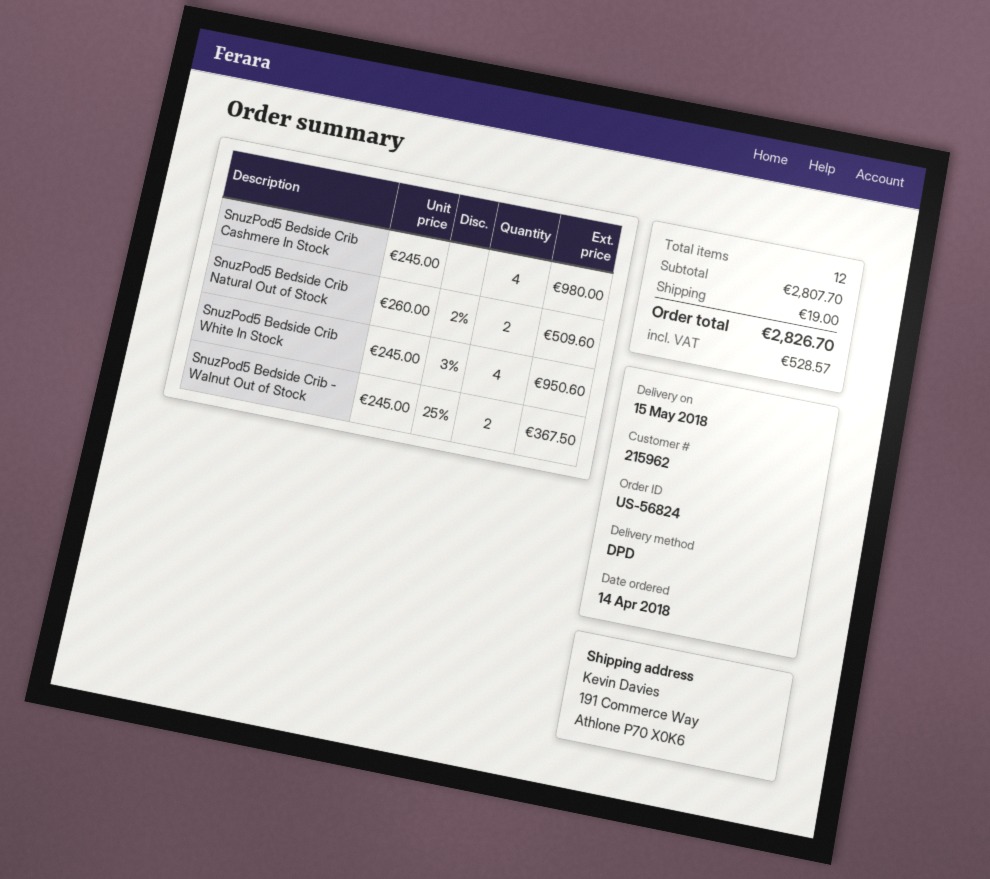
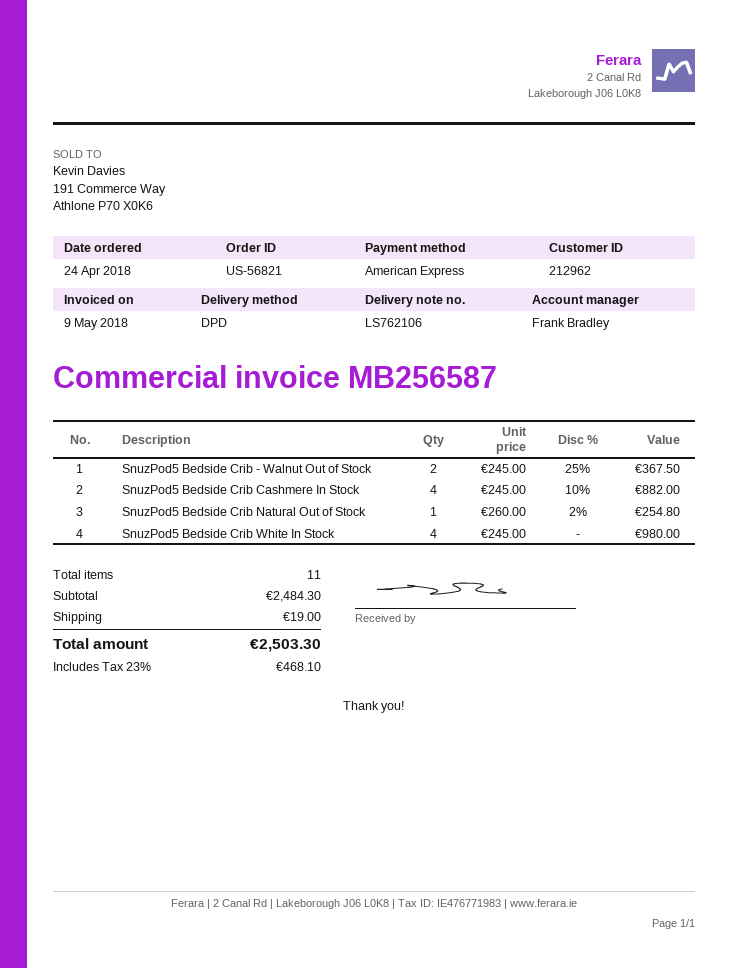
order number: US-56824 -> US-56821
order date: 2018-04-14 -> 2018-04-24
customer number: 215962 -> 212962
SnuzPod5 Bedside Crib Cashmere In Stock: 4 x 245.00 = 980.00 -> 4 x 245.00 - 10% = 882.00
SnuzPod5 Bedside Crib Natural Out of Stock: 2 x 260.00 - 2% = 509.60 -> 1 x 260.00 - 2% = 254.80
SnuzPod5 Bedside Crib White In Stock: 4 x 245.00 - 3% = 950.60 -> 4 x 245.00 = 980.00
total quantity: 12 -> 11
subtotal: 2807.70 -> 2484.30
tax: 528.57 -> 468.10
total: 2826.70 -> 2503.30

